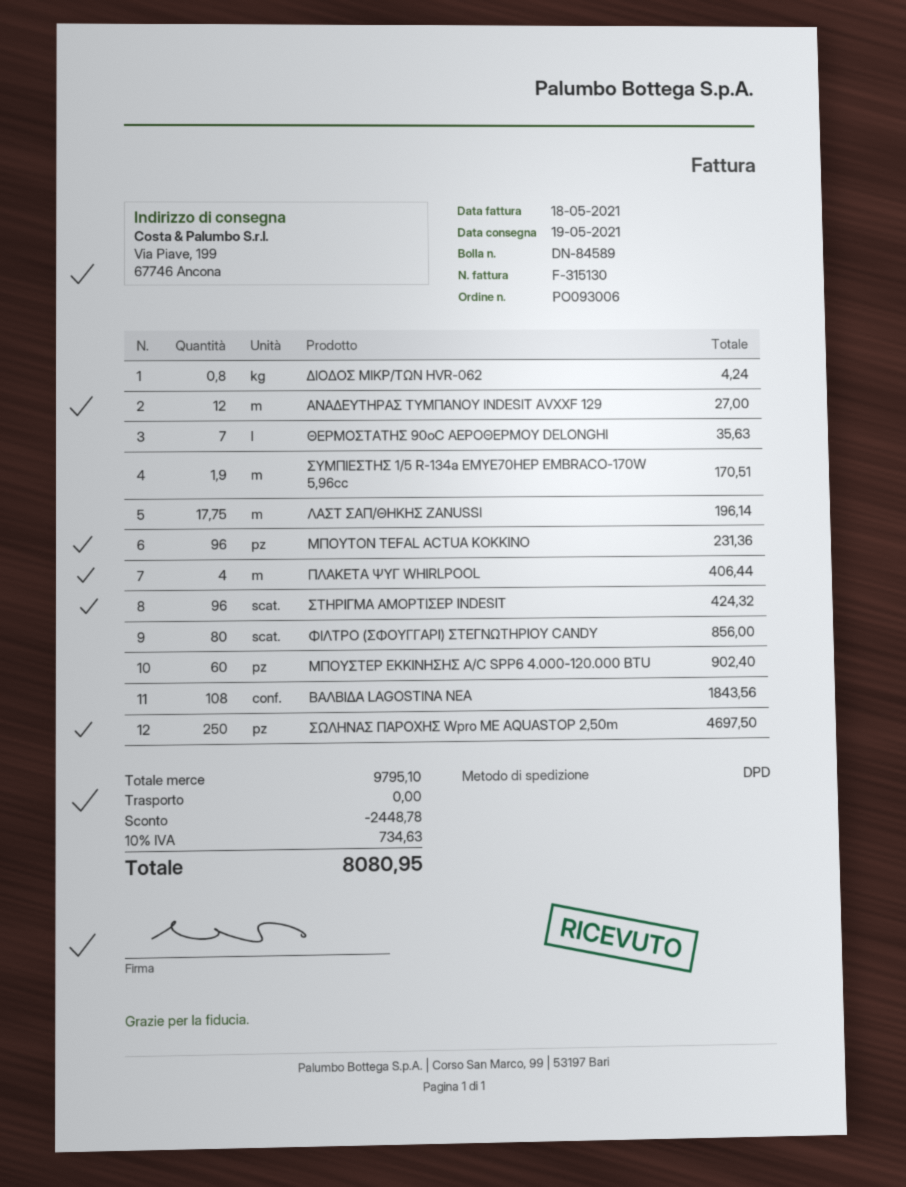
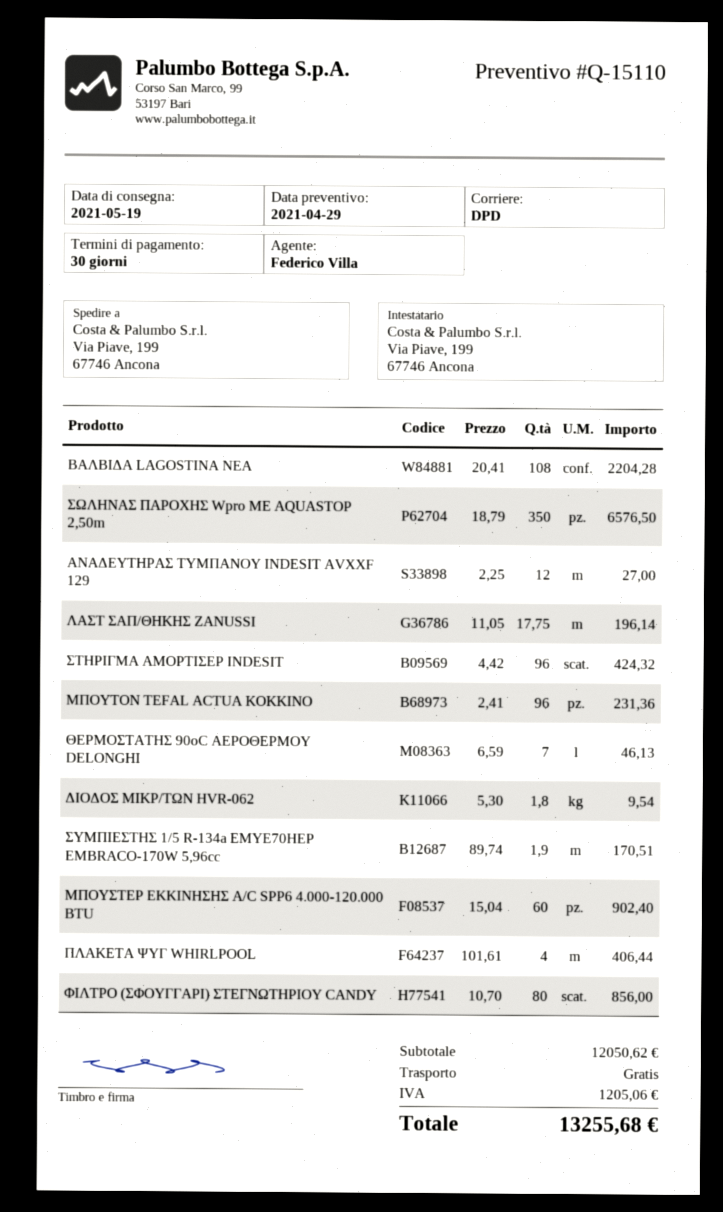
ΔΙΟΔΟΣ ΜΙΚΡ/ΤΩΝ HVR-062: 0.8 for 4.24 -> 1.8 for 9.54
ΘΕΡΜΟΣΤΑΤΗΣ 90οC ΑΕΡΟΘΕΡΜΟΥ DELONGHI: 7 for 35.63 -> 7 for 46.13
ΒΑΛΒΙΔΑ LAGOSTINA NEA: 108 for 1843.56 -> 108 for 2204.28
ΣΩΛΗΝΑΣ ΠΑΡΟΧΗΣ Wpro ΜΕ AQUASTOP 2,50m: 250 for 4697.50 -> 350 for 6576.50
subtotal: 9795.10 -> 12050.62
discount: 2448.78 -> none
tax: 734.63 -> 1205.06
total: 8080.95 -> 13255.68

